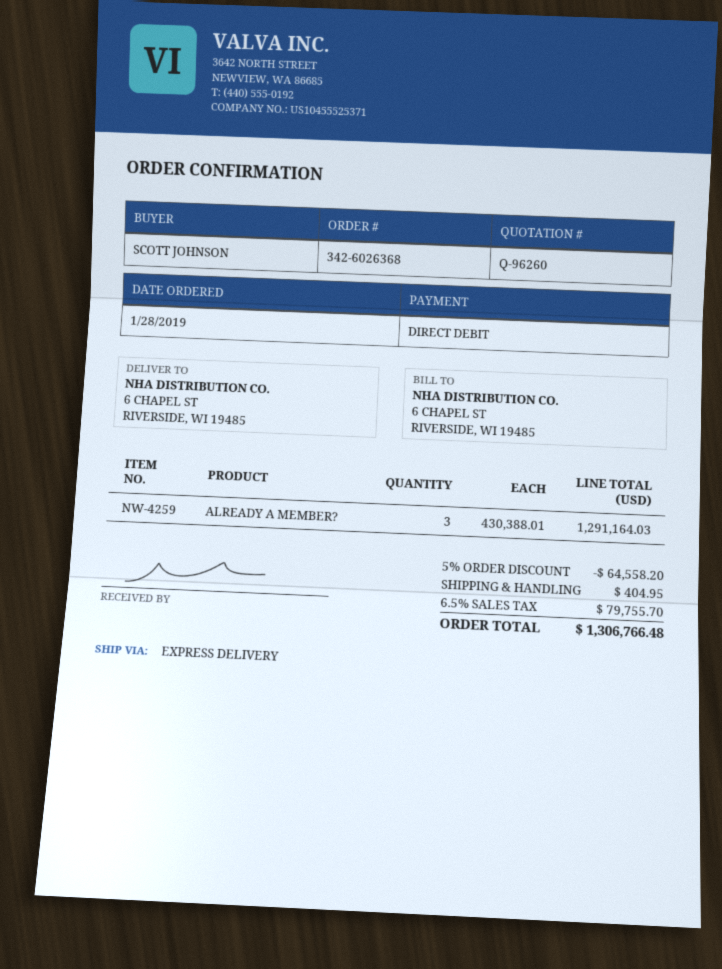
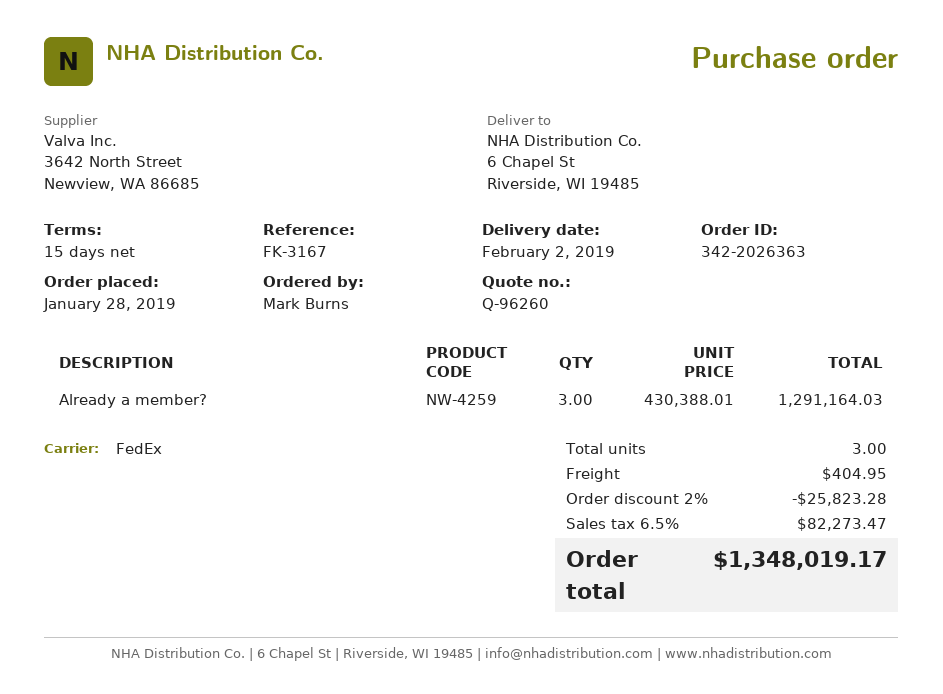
order number: 342-6026368 -> 342-2026363
ordered by: SCOTT JOHNSON -> Mark Burns
shipping method: express -> FedEx
discount: 5% = 64558.20 -> 2% = 25823.28
tax: 6.5% = 79755.70 -> 6.5% = 82273.47
total: 1306766.48 -> 1348019.17

